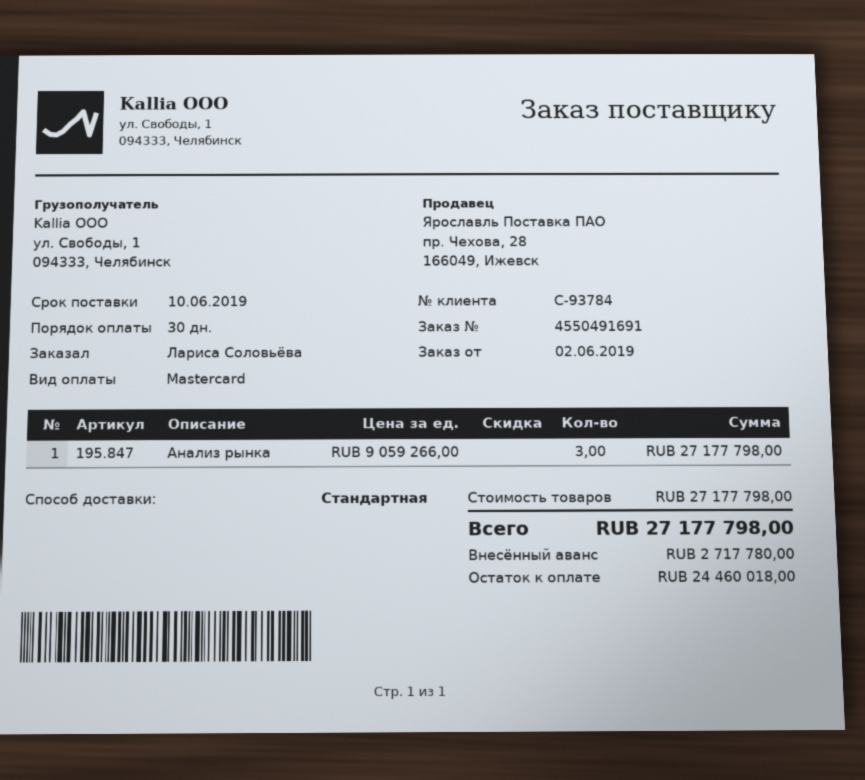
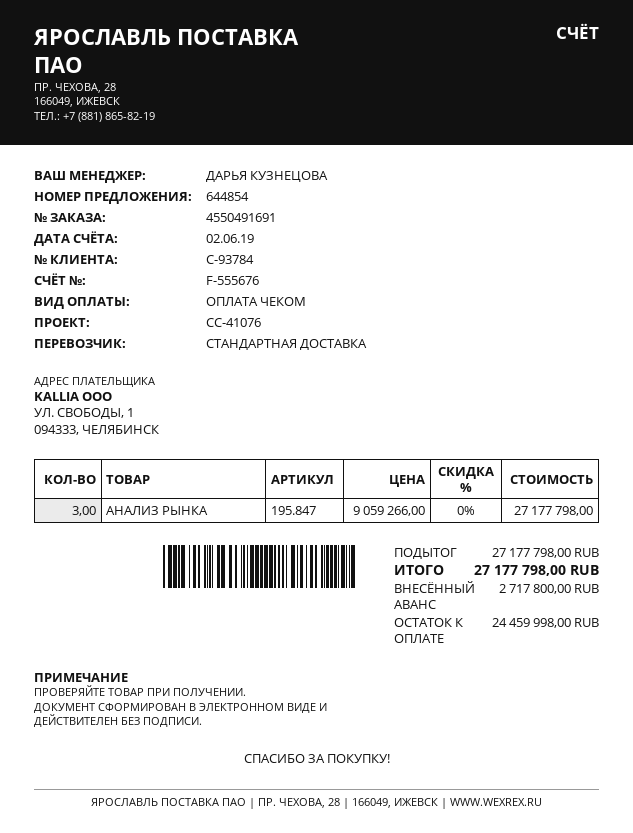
payment method: Mastercard -> cheque
deposit: 2717780.00 -> 2717800.00
balance: 24460018.00 -> 24459998.00

